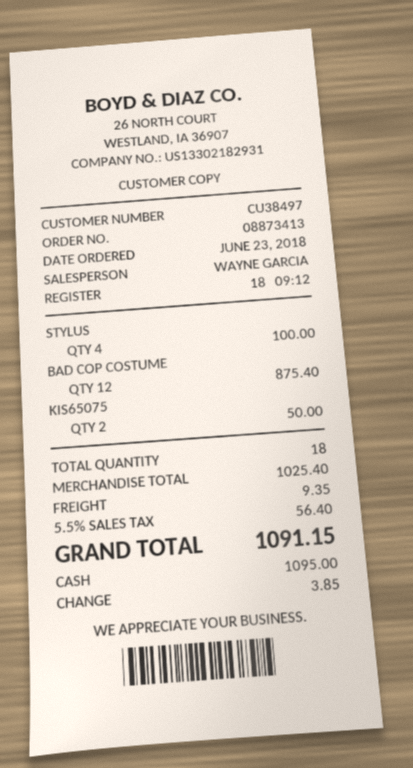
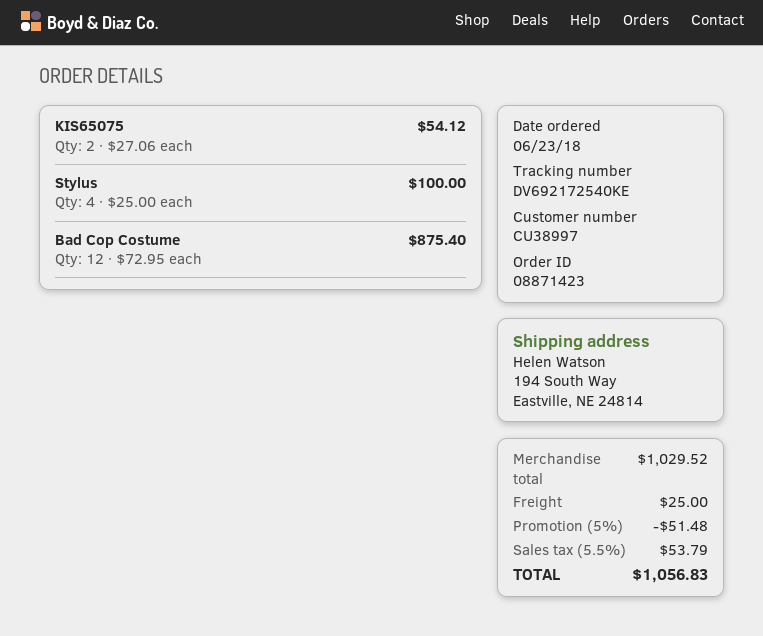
order number: 08873413 -> 08871423
customer number: CU38497 -> CU38997
KIS65075: 2 for 50.00 -> 2 for 54.12
subtotal: 1025.40 -> 1029.52
discount: none -> 5% = 51.48
shipping: 9.35 -> 25.00
tax: 5.5% = 56.40 -> 5.5% = 53.79
total: 1091.15 -> 1056.83

